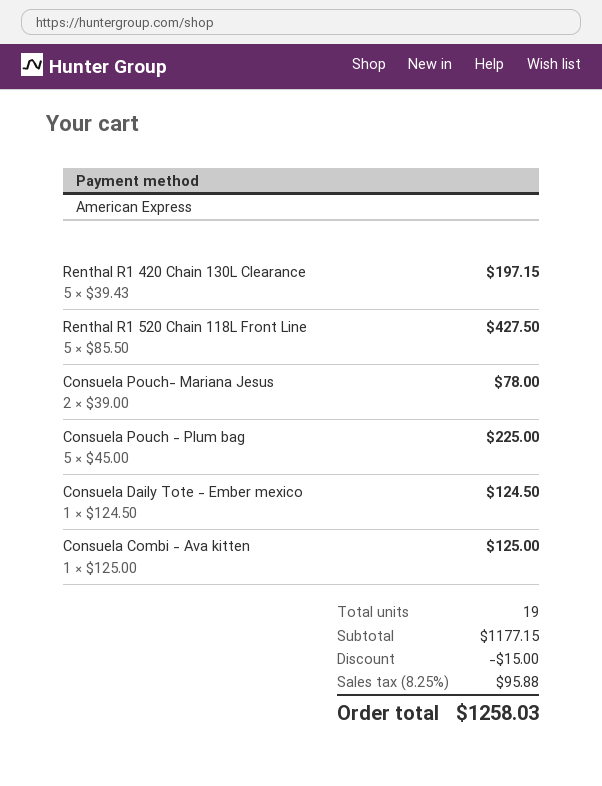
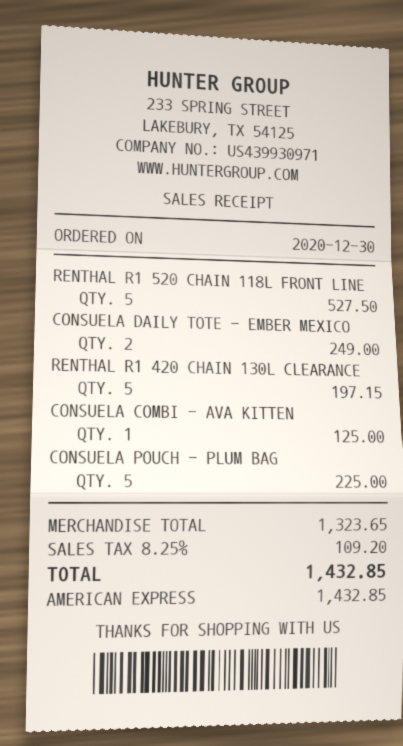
Renthal R1 520 Chain 118L Front Line: 5 for 427.50 -> 5 for 527.50
Consuela Pouch- Mariana Jesus: 2 for 78.00 -> none
Consuela Daily Tote - Ember mexico: 1 for 124.50 -> 2 for 249.00
subtotal: 1177.15 -> 1323.65
discount: 15.00 -> none
tax: 8.25% = 95.88 -> 8.25% = 109.20
total: 1258.03 -> 1432.85

